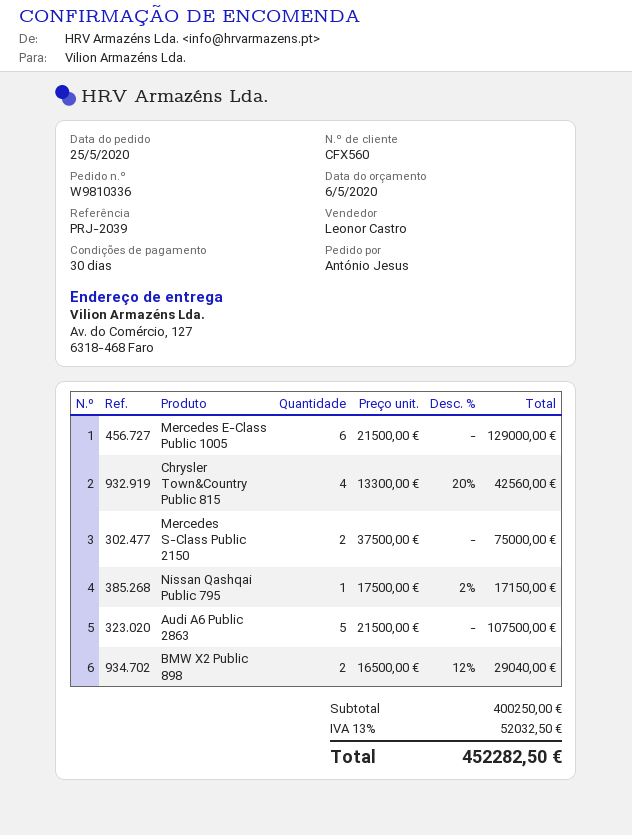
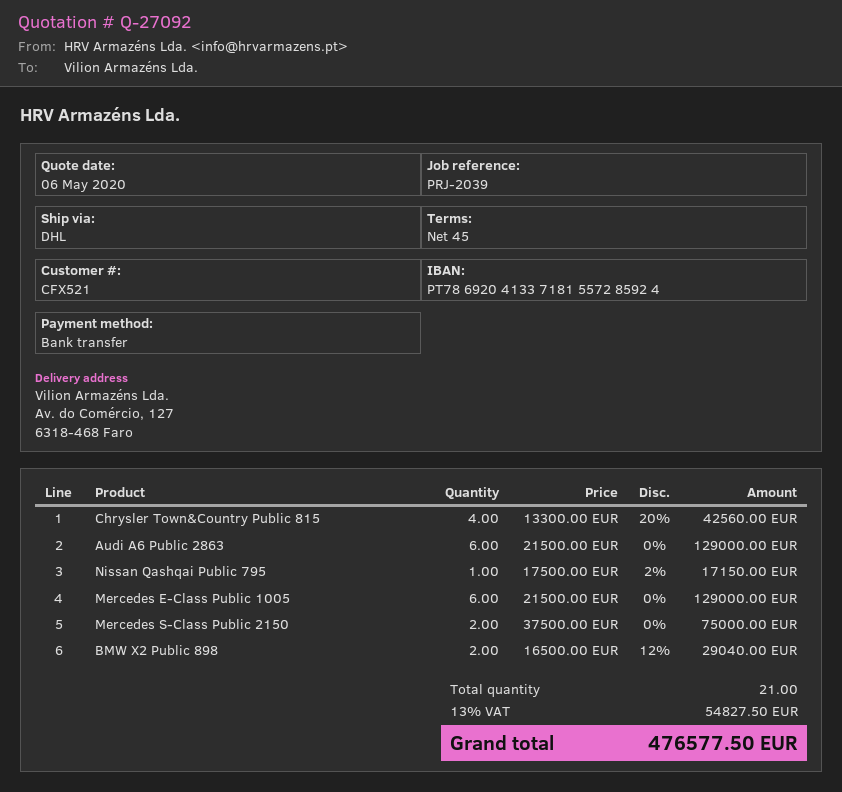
payment terms: 30 days -> 45 days
customer number: CFX560 -> CFX521
Audi A6 Public 2863: 5 x 21500.00 = 107500.00 -> 6 x 21500.00 = 129000.00
tax: 13% = 52032.50 -> 13% = 54827.50
total: 452282.50 -> 476577.50

